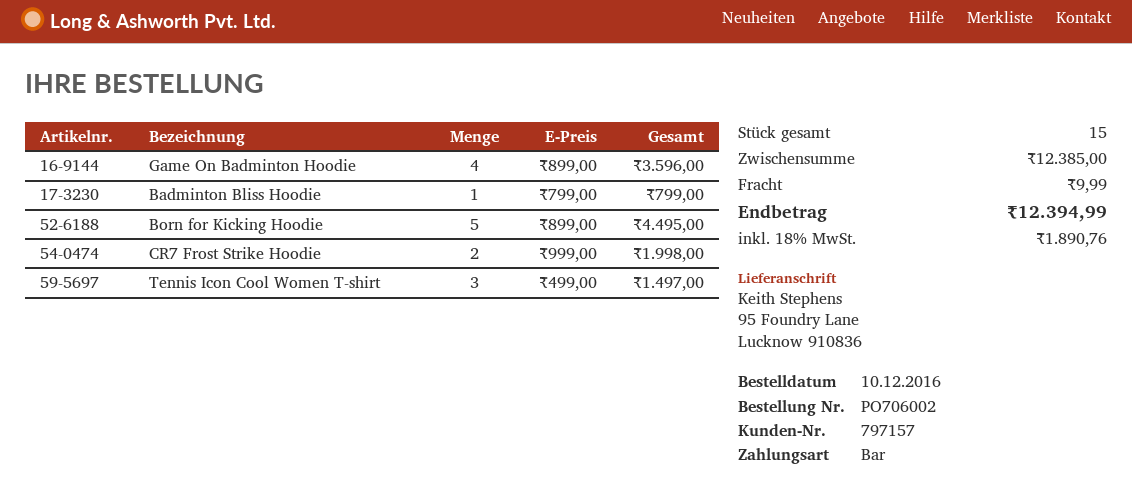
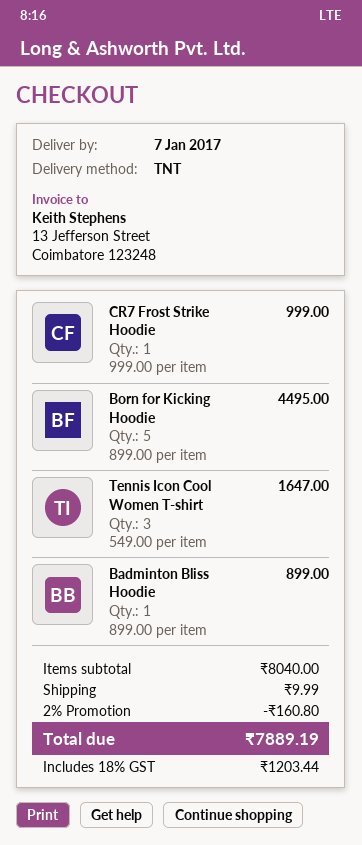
Game On Badminton Hoodie: 4 x 899.00 = 3596.00 -> none
Badminton Bliss Hoodie: 1 x 799.00 = 799.00 -> 1 x 899.00 = 899.00
CR7 Frost Strike Hoodie: 2 x 999.00 = 1998.00 -> 1 x 999.00 = 999.00
Tennis Icon Cool Women T-shirt: 3 x 499.00 = 1497.00 -> 3 x 549.00 = 1647.00
subtotal: 12385.00 -> 8040.00
discount: none -> 2% = 160.80
tax: 18% = 1890.76 -> 18% = 1203.44
total: 12394.99 -> 7889.19

